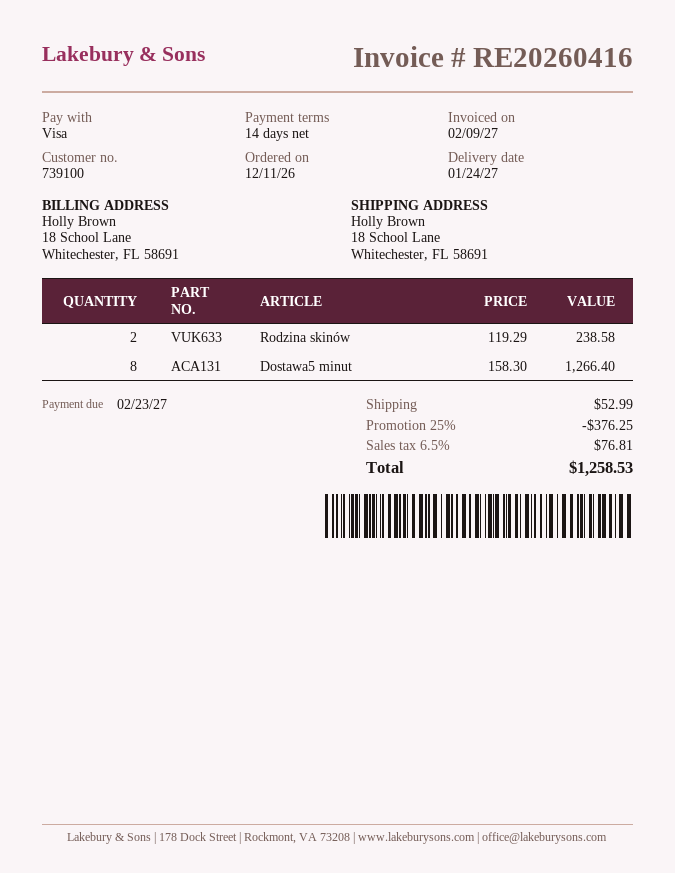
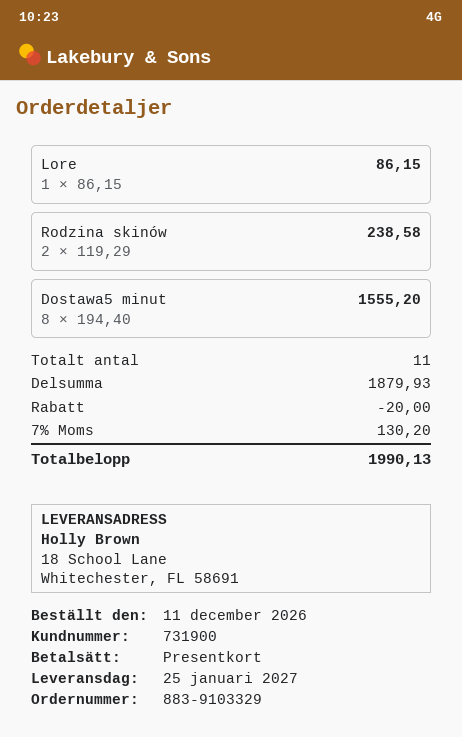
delivery date: 2027-01-24 -> 2027-01-25
customer number: 739100 -> 731900
payment method: Visa -> gift card
Dostawa5 minut: 8 x 158.30 = 1266.40 -> 8 x 194.40 = 1555.20
Lore: none -> 1 x 86.15 = 86.15
discount: 376.25 -> 20.00
shipping: 52.99 -> none
tax: 6.5% = 76.81 -> 7% = 130.20
total: 1258.53 -> 1990.13

